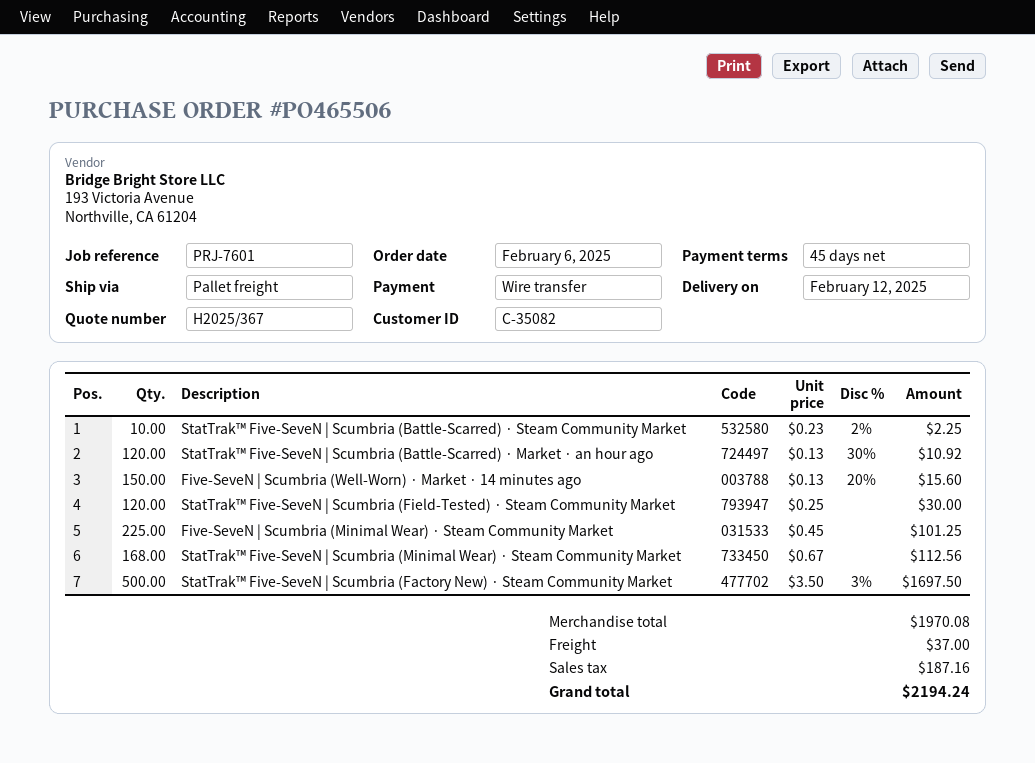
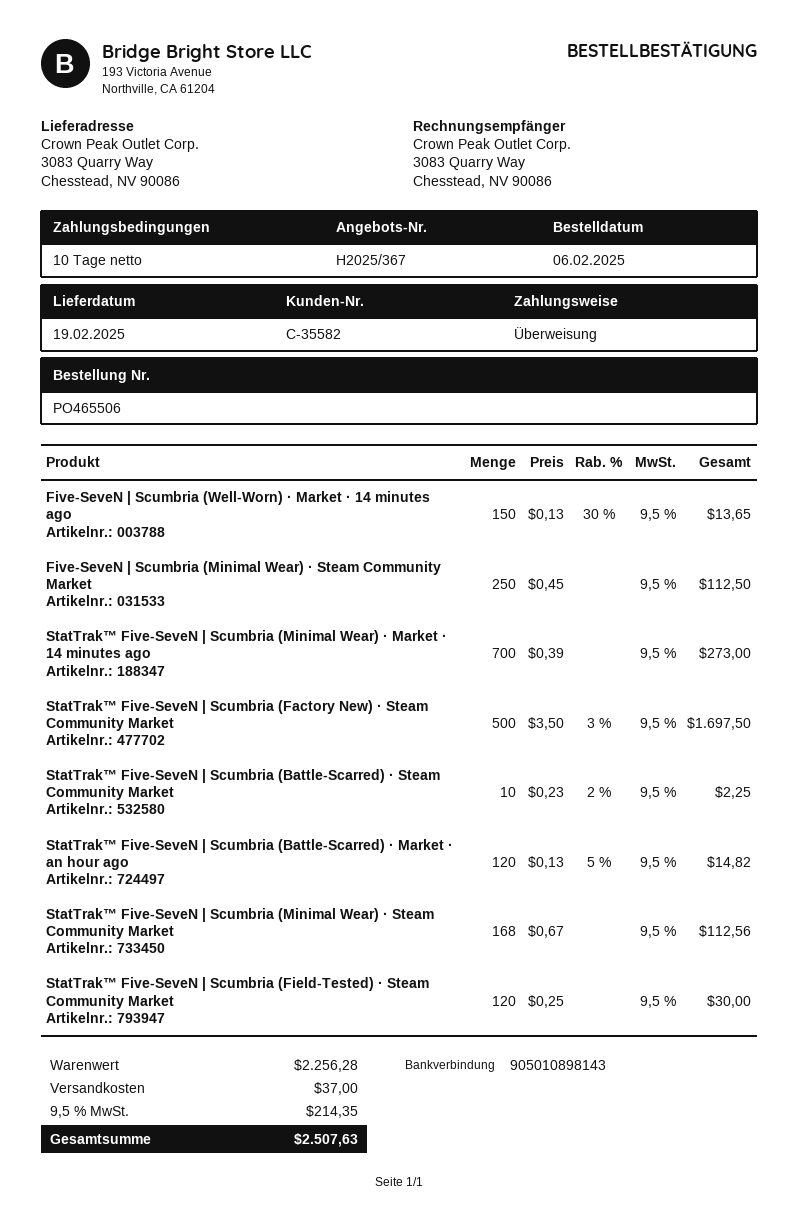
delivery date: 2025-02-12 -> 2025-02-19
payment terms: 45 days -> 10 days
customer number: C-35082 -> C-35582
StatTrak™ Five-SeveN | Scumbria (Battle-Scarred) · Market · an hour ago: 120 x 0.13 - 30% = 10.92 -> 120 x 0.13 - 5% = 14.82
Five-SeveN | Scumbria (Well-Worn) · Market · 14 minutes ago: 150 x 0.13 - 20% = 15.60 -> 150 x 0.13 - 30% = 13.65
Five-SeveN | Scumbria (Minimal Wear) · Steam Community Market: 225 x 0.45 = 101.25 -> 250 x 0.45 = 112.50
StatTrak™ Five-SeveN | Scumbria (Minimal Wear) · Market · 14 minutes ago: none -> 700 x 0.39 = 273.00
subtotal: 1970.08 -> 2256.28
tax: 187.16 -> 214.35
total: 2194.24 -> 2507.63

